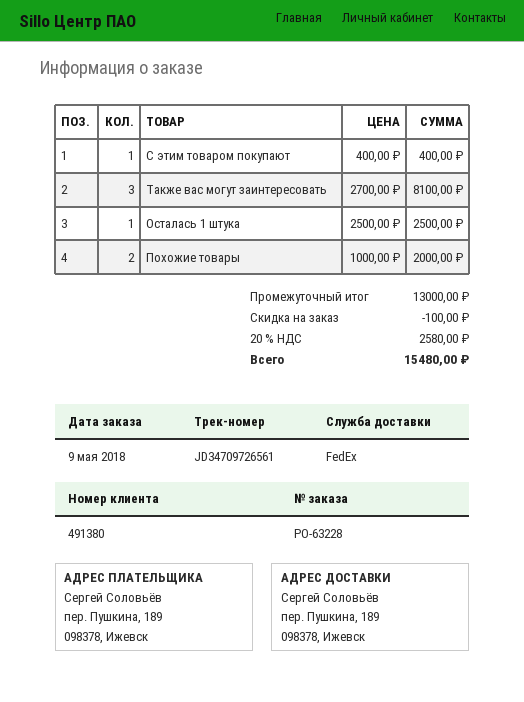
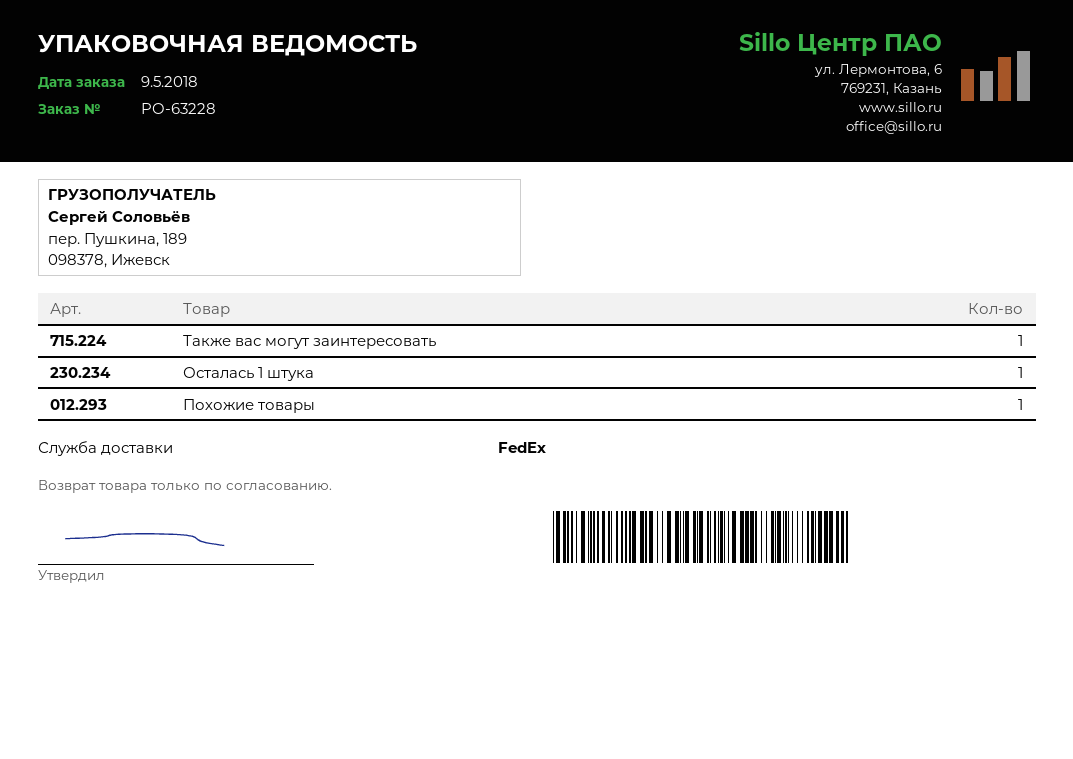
С этим товаром покупают: 1 -> none
Также вас могут заинтересовать: 3 -> 1
Похожие товары: 2 -> 1

